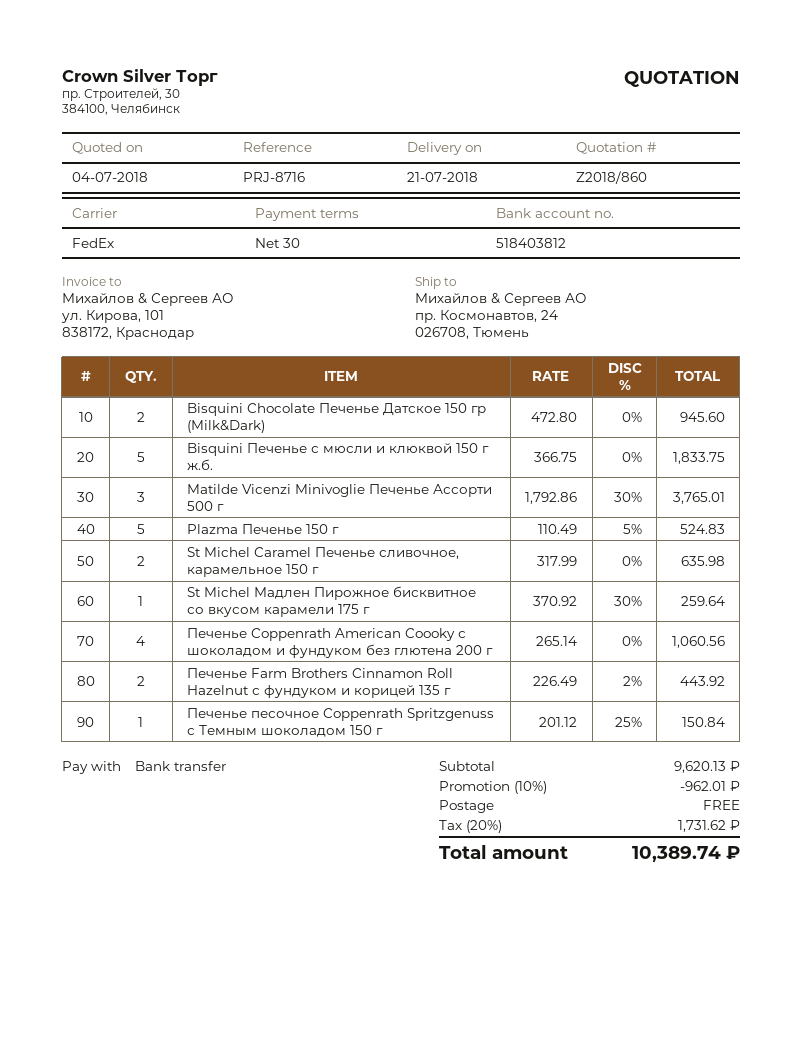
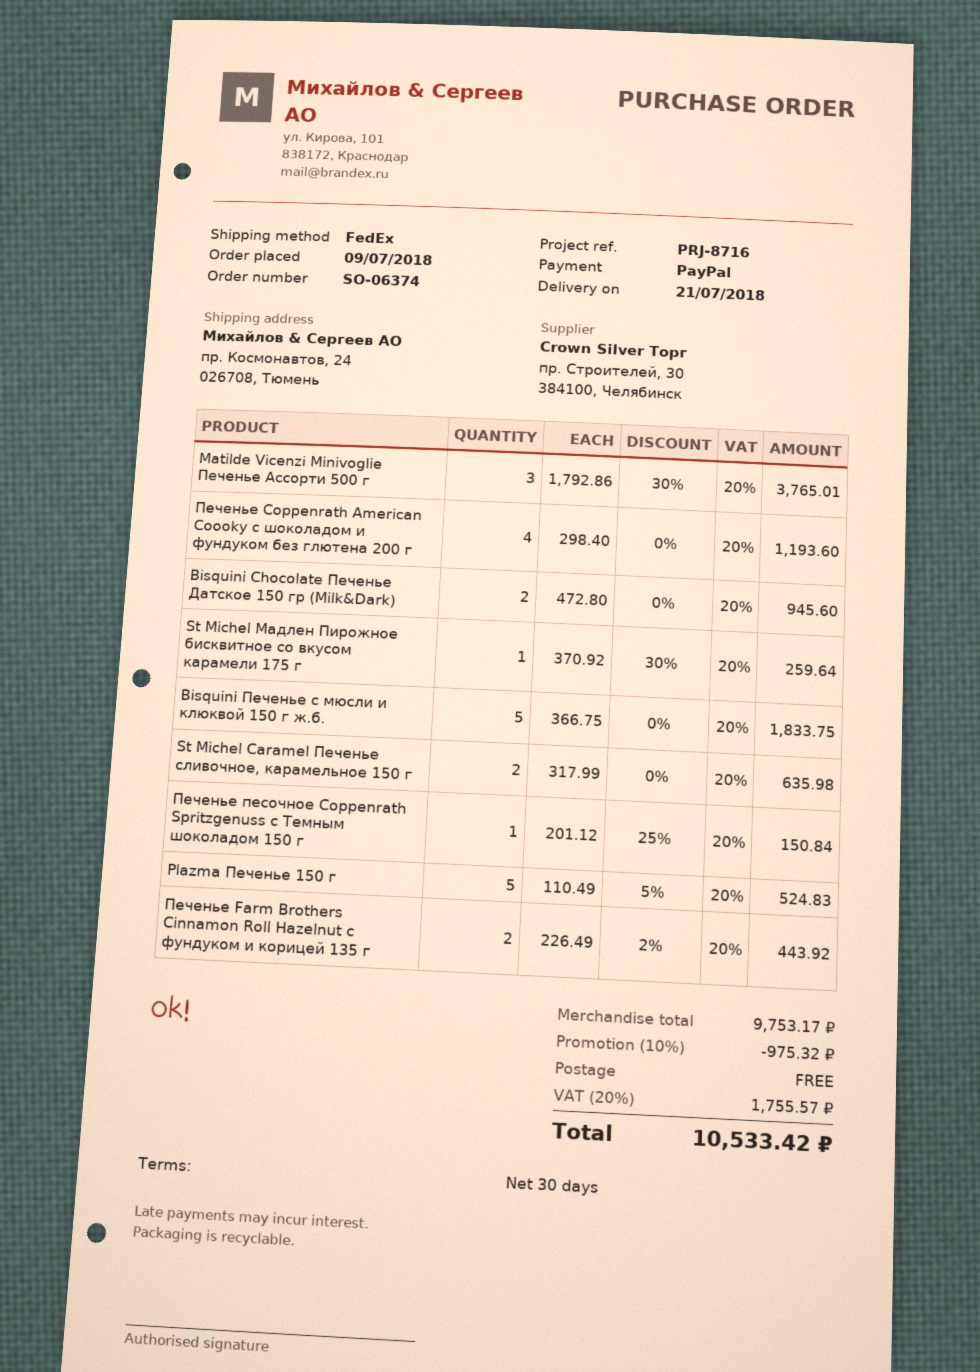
payment method: bank transfer -> PayPal
Печенье Coppenrath American Coooky с шоколадом и фундуком без глютена 200 г: 4 x 265.14 = 1060.56 -> 4 x 298.40 = 1193.60
subtotal: 9620.13 -> 9753.17
discount: 10% = 962.01 -> 10% = 975.32
tax: 20% = 1731.62 -> 20% = 1755.57
total: 10389.74 -> 10533.42

